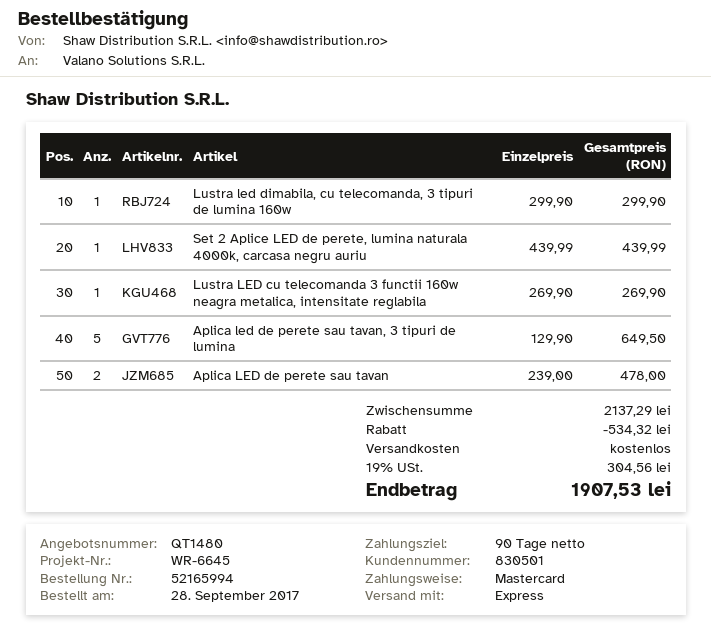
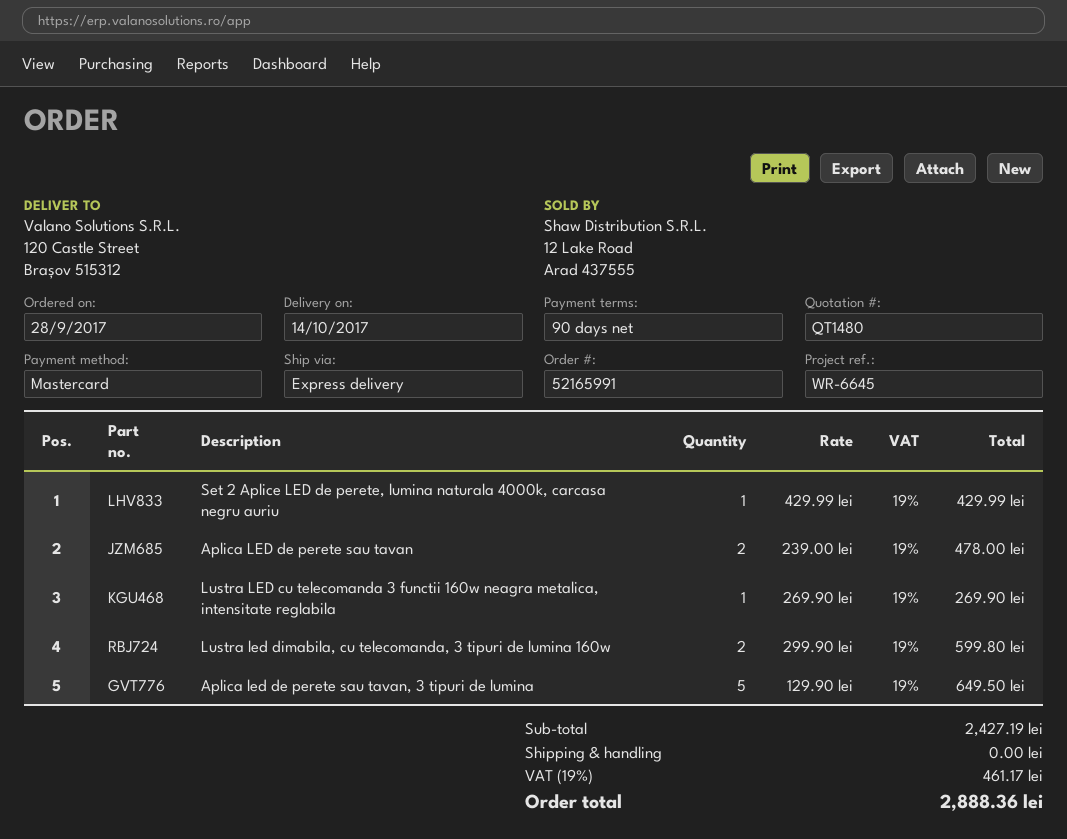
order number: 52165994 -> 52165991
Lustra led dimabila, cu telecomanda, 3 tipuri de lumina 160w: 1 x 299.90 = 299.90 -> 2 x 299.90 = 599.80
Set 2 Aplice LED de perete, lumina naturala 4000k, carcasa negru auriu: 1 x 439.99 = 439.99 -> 1 x 429.99 = 429.99
subtotal: 2137.29 -> 2427.19
discount: 534.32 -> none
tax: 19% = 304.56 -> 19% = 461.17
total: 1907.53 -> 2888.36

